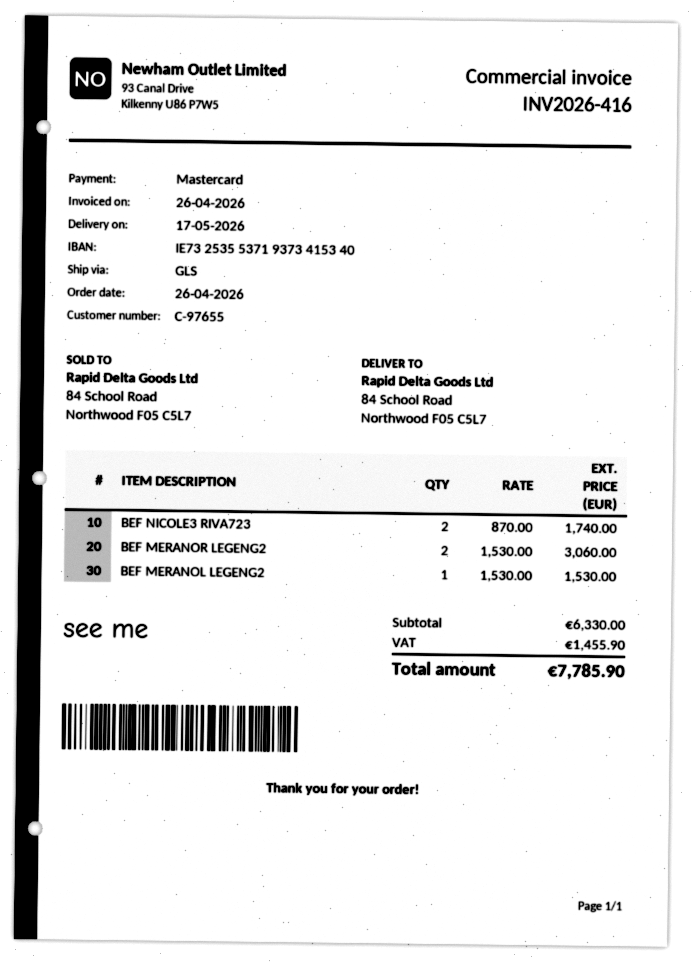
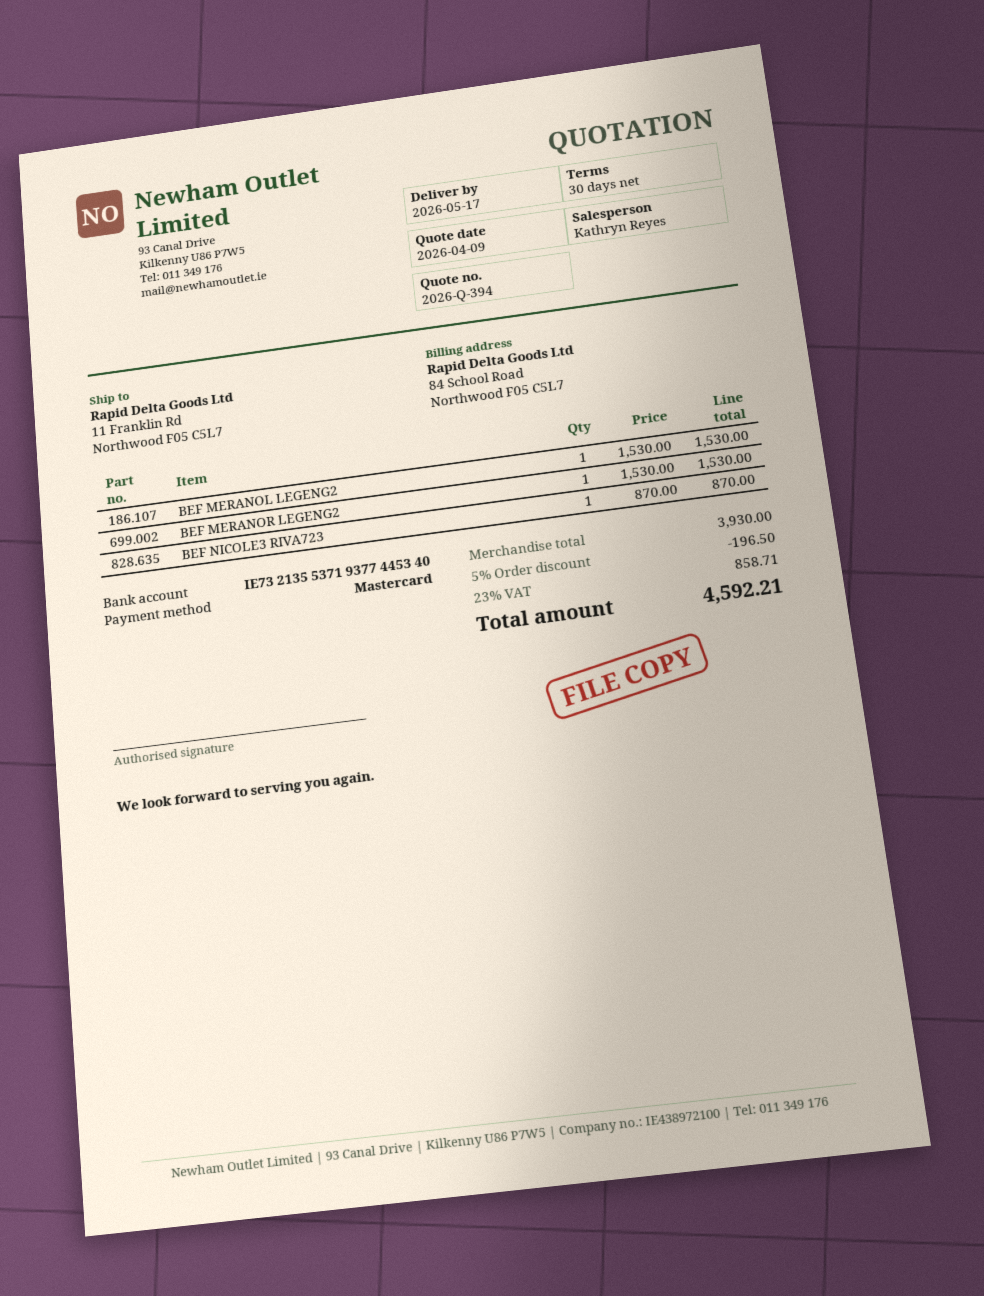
bank account: IE73253553719373415340 -> IE73213553719377445340
ship to: 84 School Road, Northwood F05 C5L7 -> 11 Franklin Rd, Northwood F05 C5L7
BEF NICOLE3 RIVA723: 2 x 870.00 = 1740.00 -> 1 x 870.00 = 870.00
BEF MERANOR LEGENG2: 2 x 1530.00 = 3060.00 -> 1 x 1530.00 = 1530.00
subtotal: 6330.00 -> 3930.00
discount: none -> 5% = 196.50
tax: 1455.90 -> 858.71
total: 7785.90 -> 4592.21

